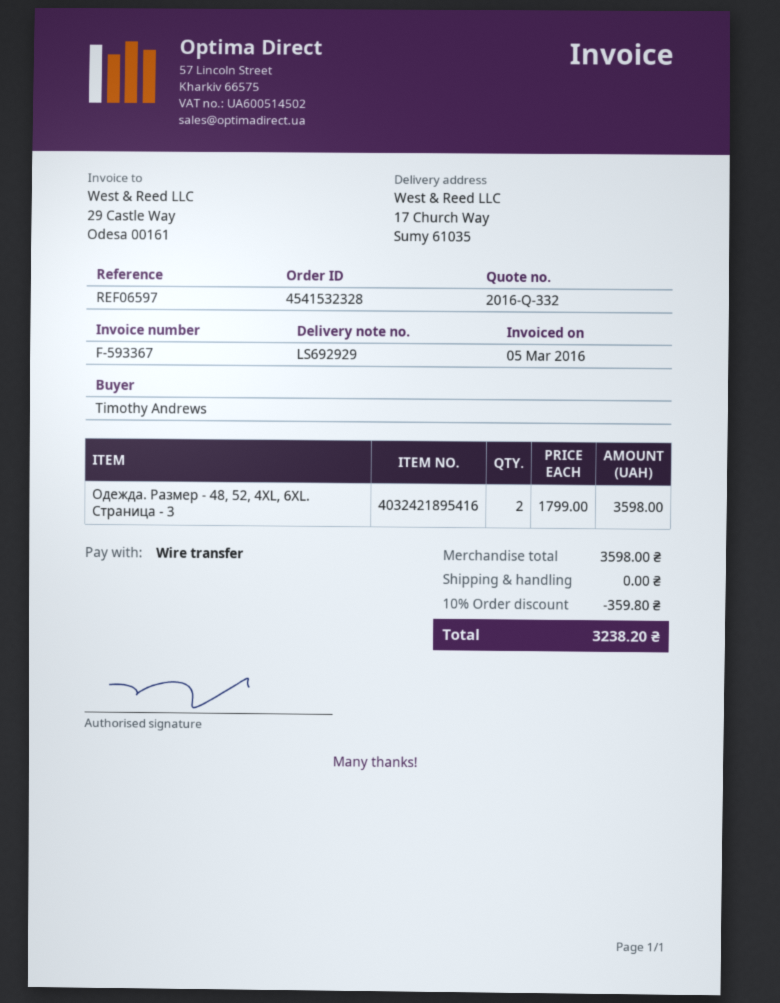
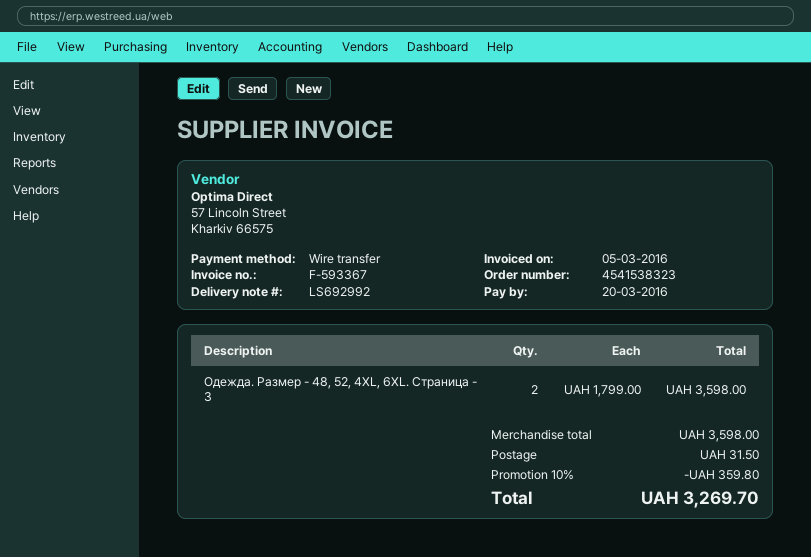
order number: 4541532328 -> 4541538323
delivery note number: LS692929 -> LS692992
shipping: 0.00 -> 31.50
total: 3238.20 -> 3269.70

